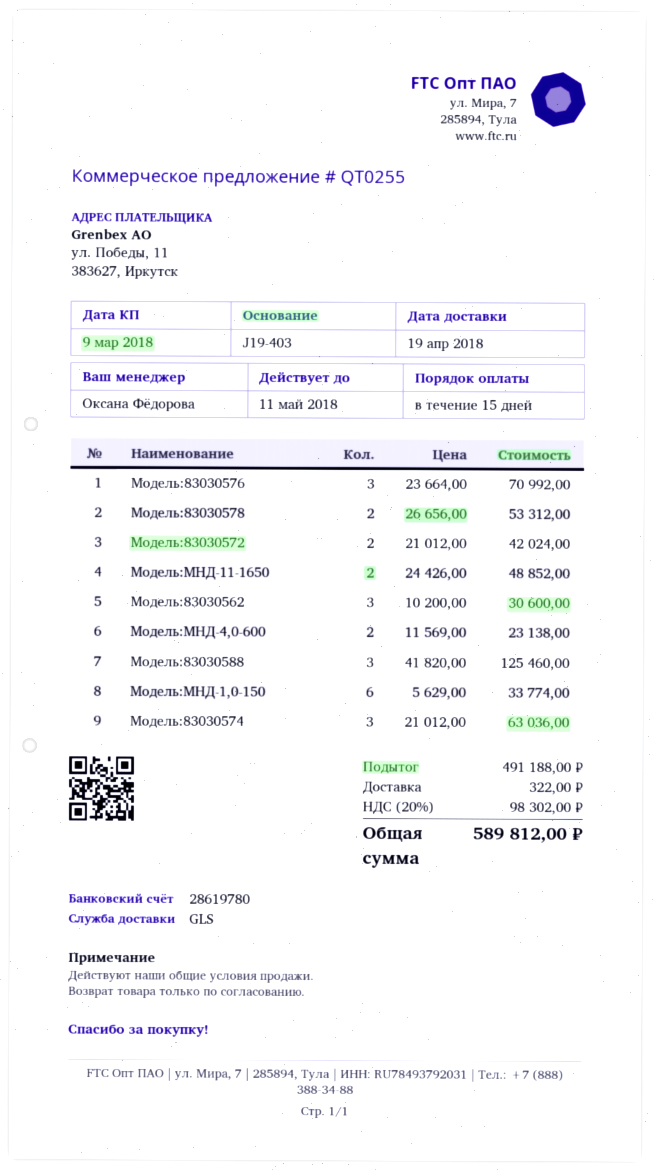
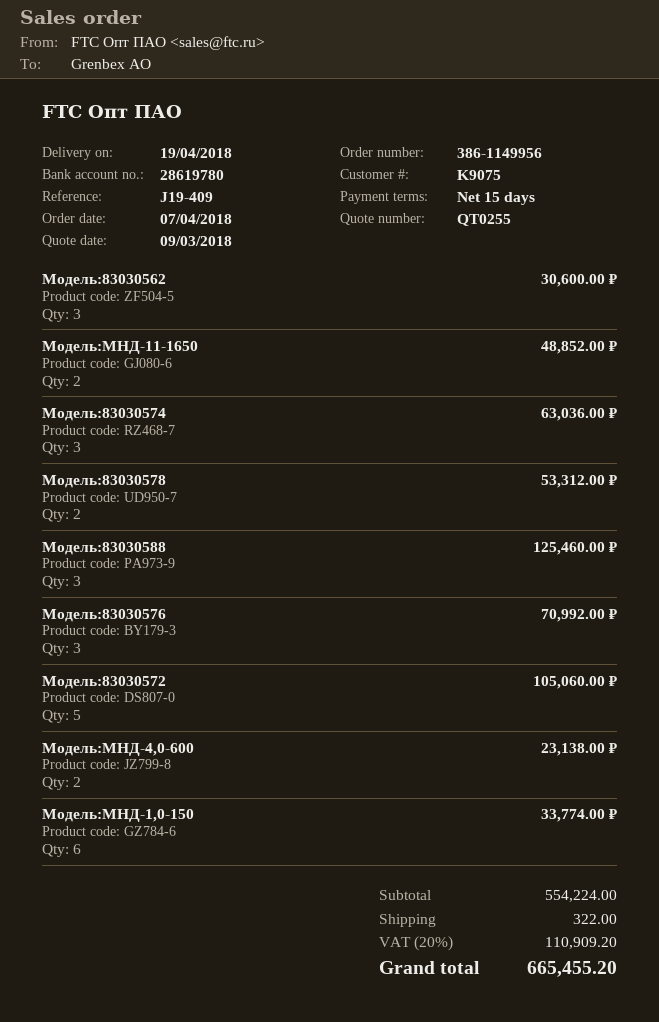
reference: J19-403 -> J19-409
Модель:83030572: 2 for 42024.00 -> 5 for 105060.00
subtotal: 491188.00 -> 554224.00
tax: 20% = 98302.00 -> 20% = 110909.20
total: 589812.00 -> 665455.20

